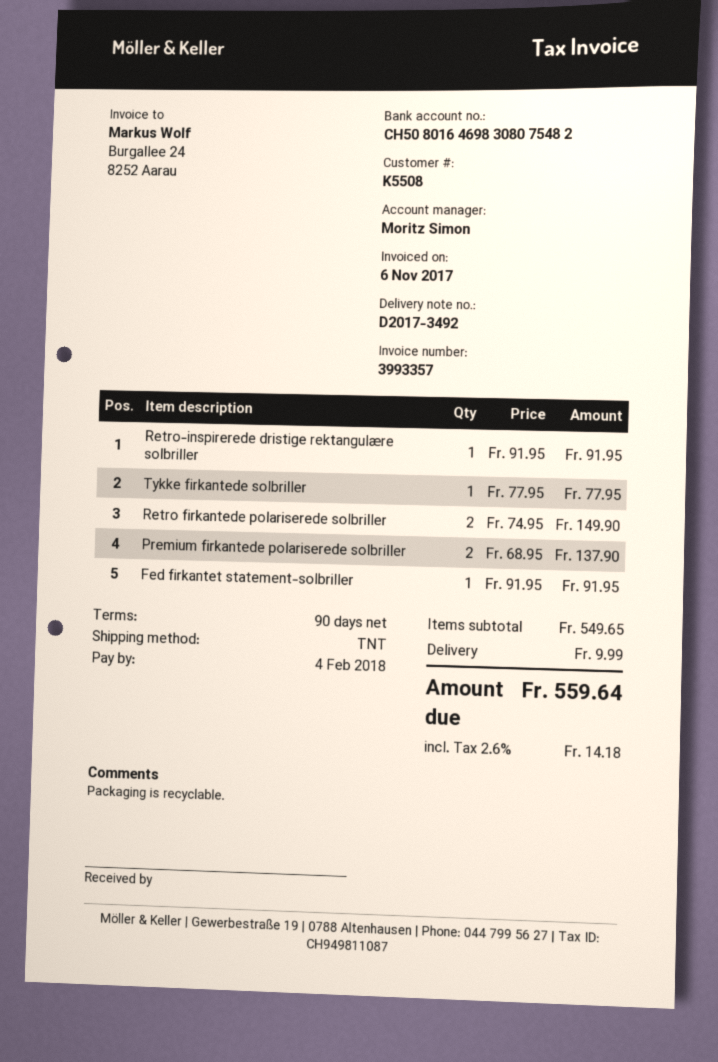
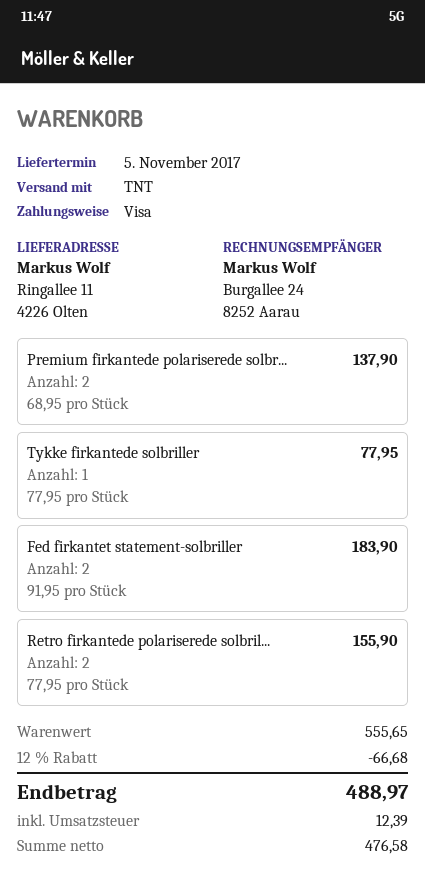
Retro-inspirerede dristige rektangulære solbriller: 1 x 91.95 = 91.95 -> none
Retro firkantede polariserede solbriller: 2 x 74.95 = 149.90 -> 2 x 77.95 = 155.90
Fed firkantet statement-solbriller: 1 x 91.95 = 91.95 -> 2 x 91.95 = 183.90
subtotal: 549.65 -> 555.65
discount: none -> 12% = 66.68
shipping: 9.99 -> none
tax: 14.18 -> 12.39
total: 559.64 -> 488.97

